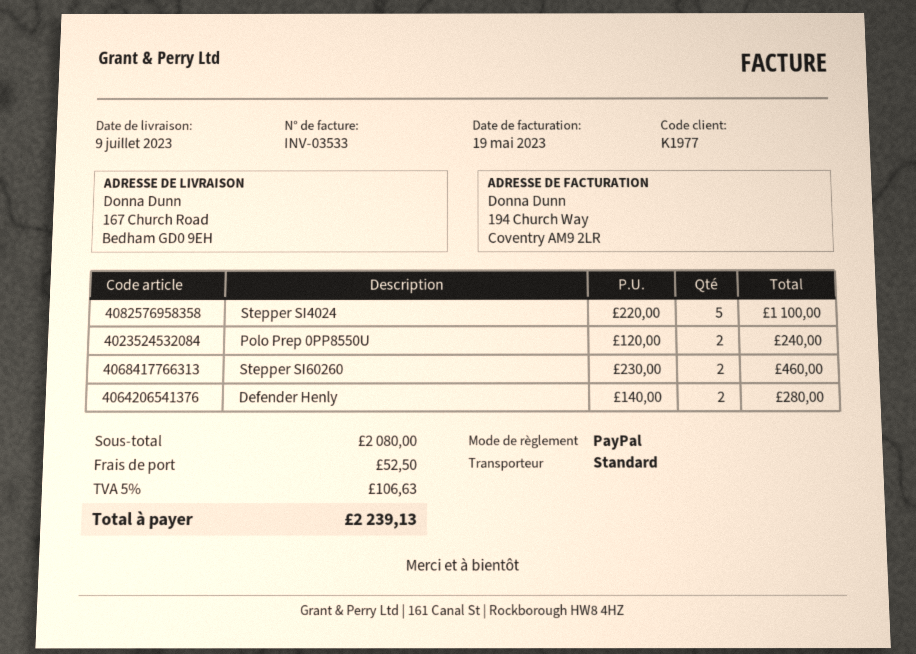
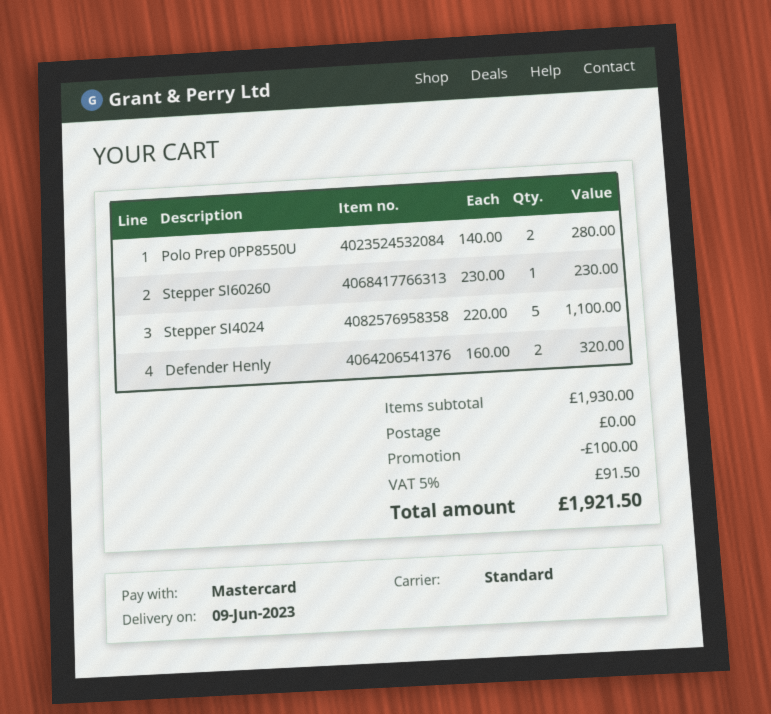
delivery date: 2023-07-09 -> 2023-06-09
payment method: PayPal -> Mastercard
Polo Prep 0PP8550U: 2 x 120.00 = 240.00 -> 2 x 140.00 = 280.00
Stepper SI60260: 2 x 230.00 = 460.00 -> 1 x 230.00 = 230.00
Defender Henly: 2 x 140.00 = 280.00 -> 2 x 160.00 = 320.00
subtotal: 2080.00 -> 1930.00
discount: none -> 100.00
shipping: 52.50 -> 0.00
tax: 5% = 106.63 -> 5% = 91.50
total: 2239.13 -> 1921.50

